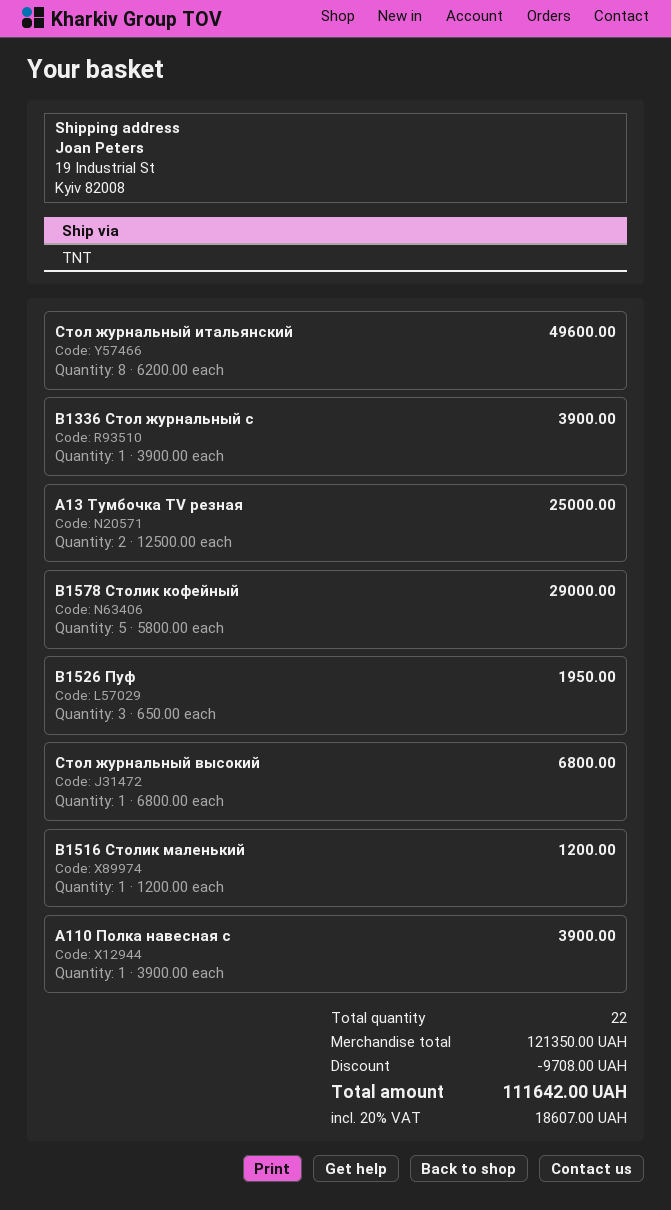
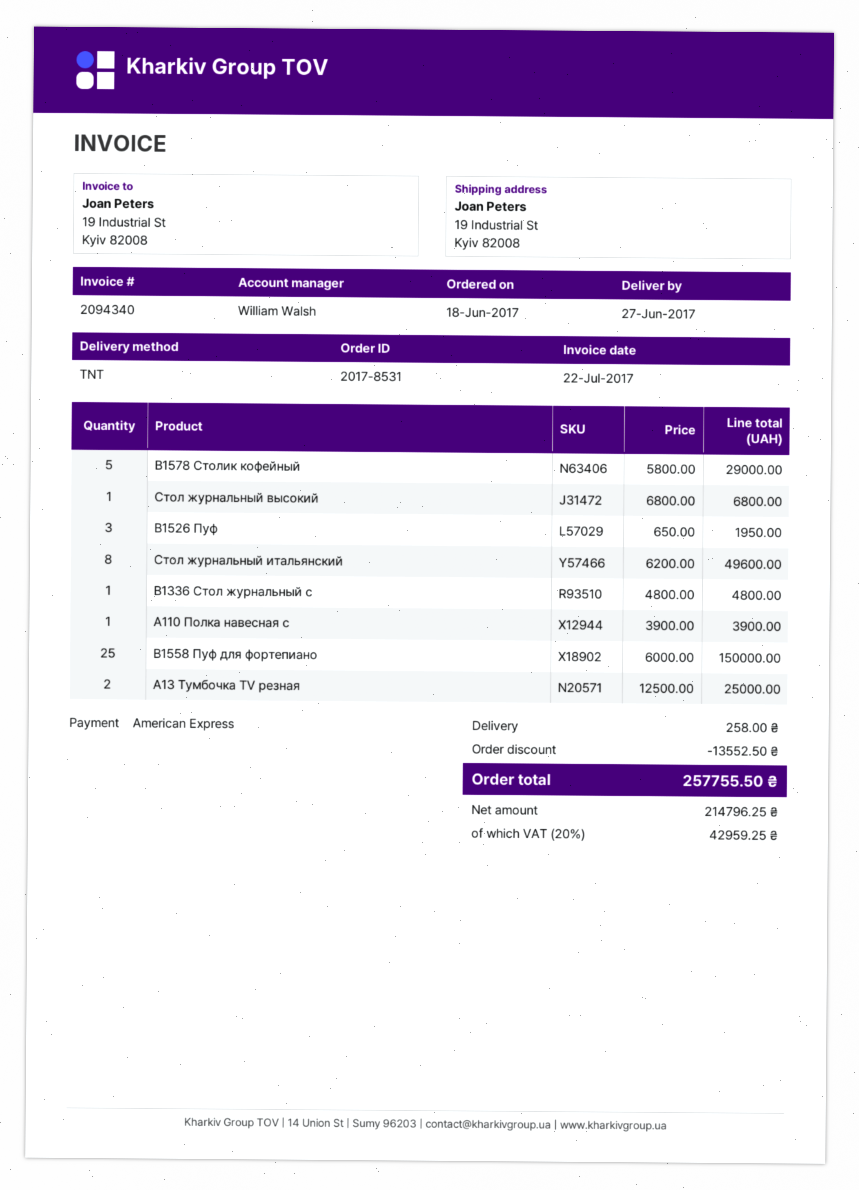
В1336 Стол журнальный с: 1 x 3900.00 = 3900.00 -> 1 x 4800.00 = 4800.00
В1516 Столик маленький: 1 x 1200.00 = 1200.00 -> none
В1558 Пуф для фортепиано: none -> 25 x 6000.00 = 150000.00
discount: 9708.00 -> 13552.50
shipping: none -> 258.00
tax: 20% = 18607.00 -> 20% = 42959.25
total: 111642.00 -> 257755.50

